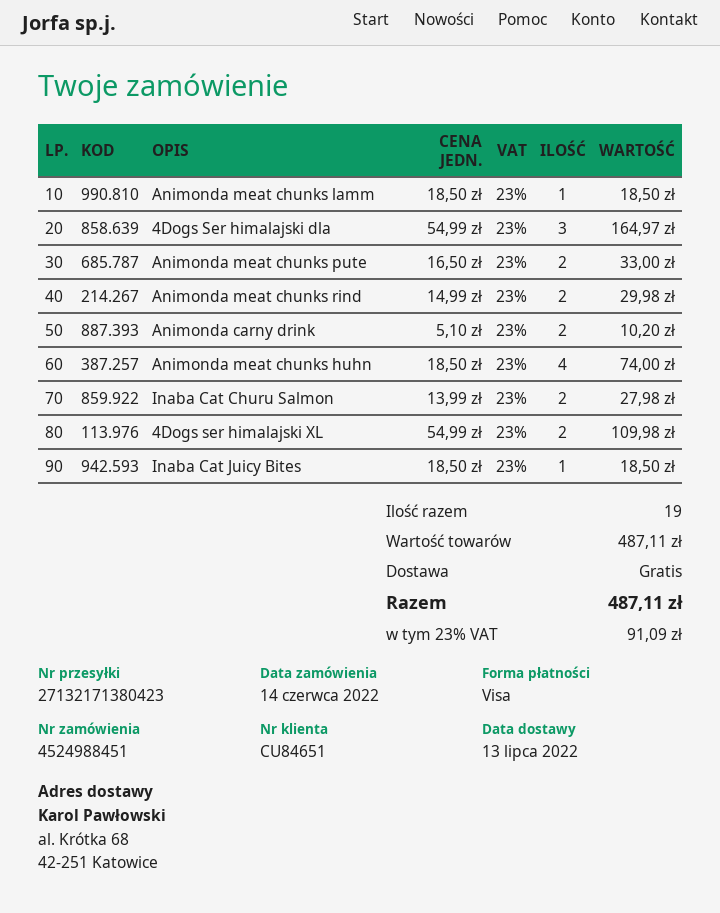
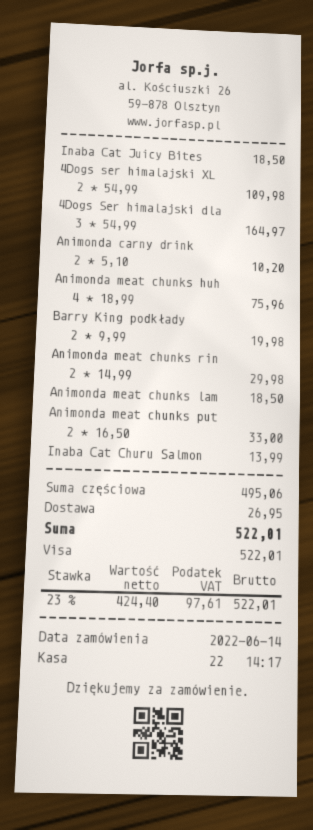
Animonda meat chunks huhn: 4 x 18.50 = 74.00 -> 4 x 18.99 = 75.96
Inaba Cat Churu Salmon: 2 x 13.99 = 27.98 -> 1 x 13.99 = 13.99
Barry King podkłady: none -> 2 x 9.99 = 19.98
subtotal: 487.11 -> 495.06
shipping: 0.00 -> 26.95
tax: 23% = 91.09 -> 23% = 97.61
total: 487.11 -> 522.01

